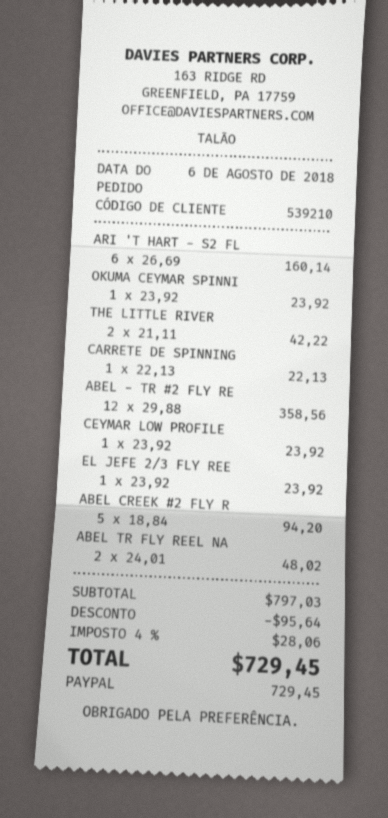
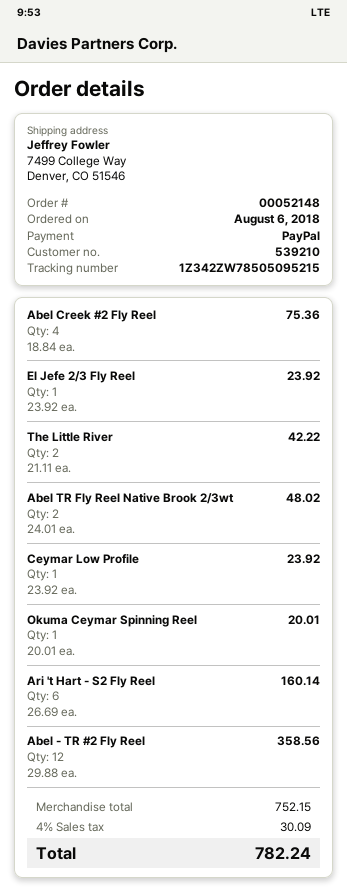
OKUMA CEYMAR SPINNI: 1 x 23.92 = 23.92 -> 1 x 20.01 = 20.01
CARRETE DE SPINNING: 1 x 22.13 = 22.13 -> none
ABEL CREEK #2 FLY R: 5 x 18.84 = 94.20 -> 4 x 18.84 = 75.36
subtotal: 797.03 -> 752.15
discount: 95.64 -> none
tax: 4% = 28.06 -> 4% = 30.09
total: 729.45 -> 782.24

